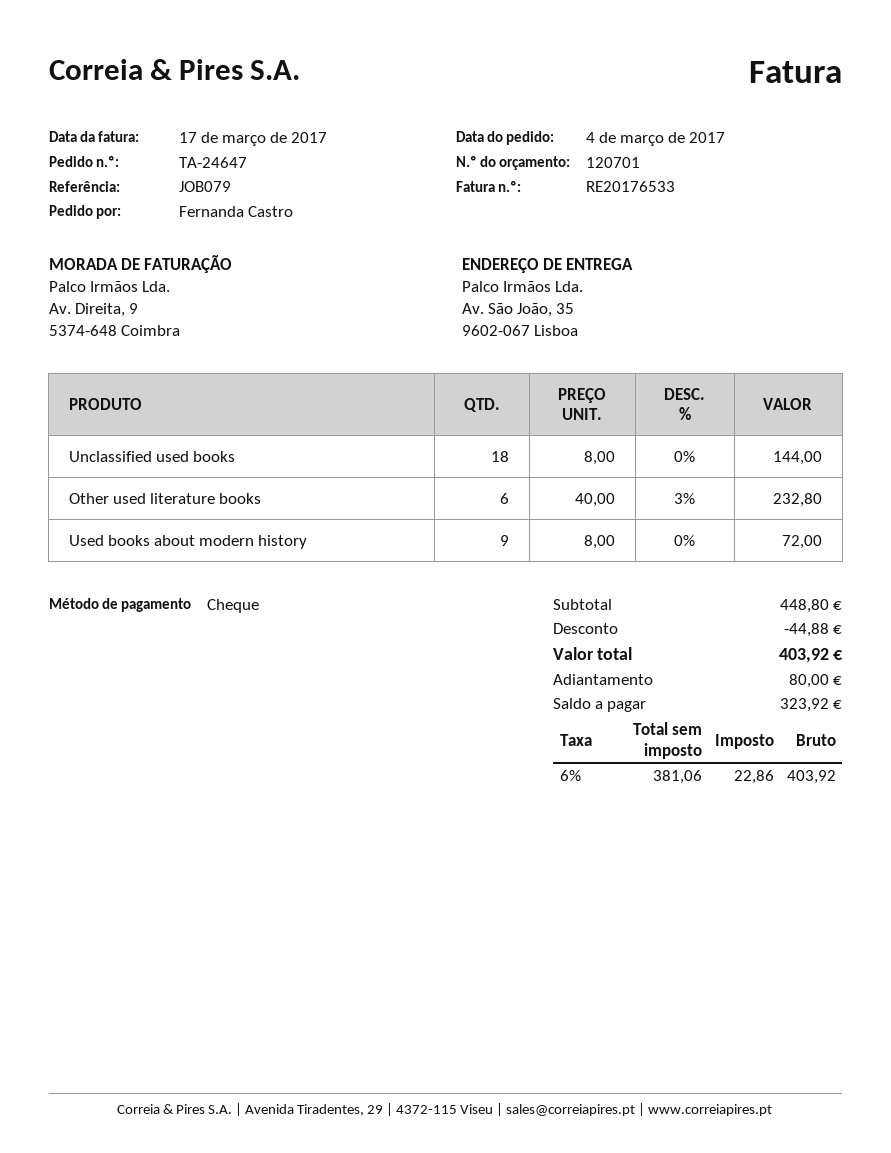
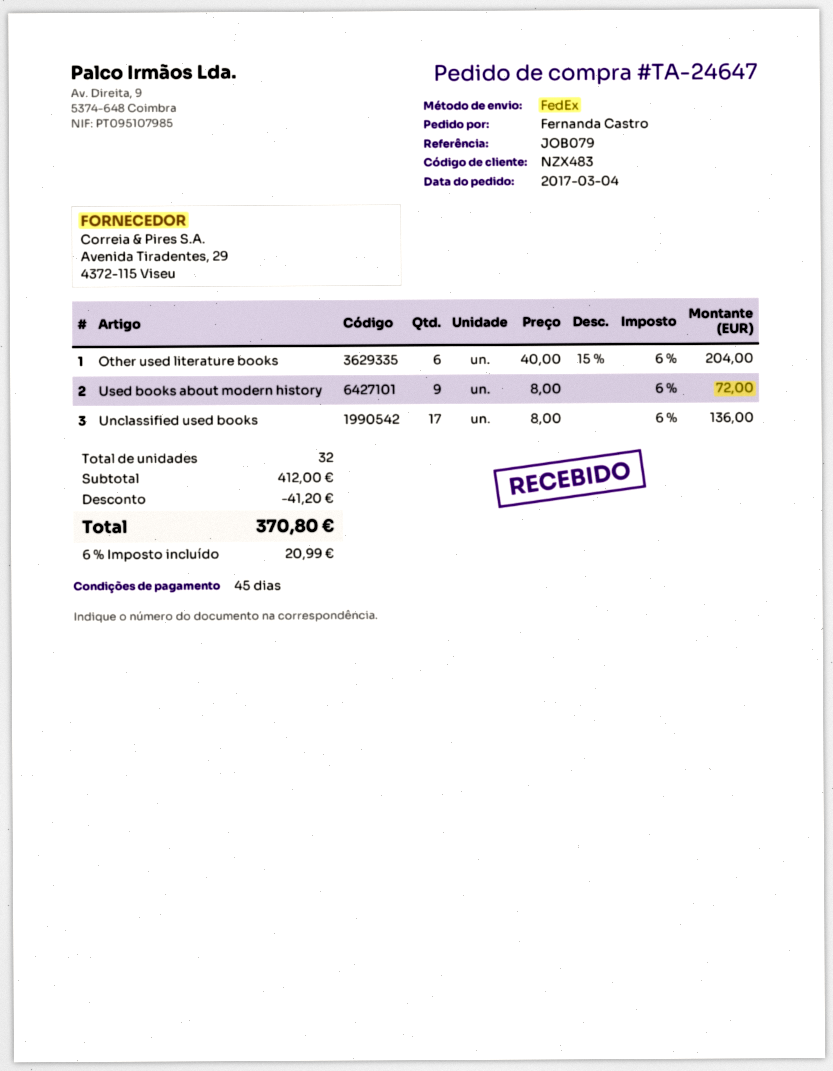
Unclassified used books: 18 x 8.00 = 144.00 -> 17 x 8.00 = 136.00
Other used literature books: 6 x 40.00 - 3% = 232.80 -> 6 x 40.00 - 15% = 204.00
subtotal: 448.80 -> 412.00
discount: 44.88 -> 41.20
tax: 6% = 22.86 -> 6% = 20.99
total: 403.92 -> 370.80

